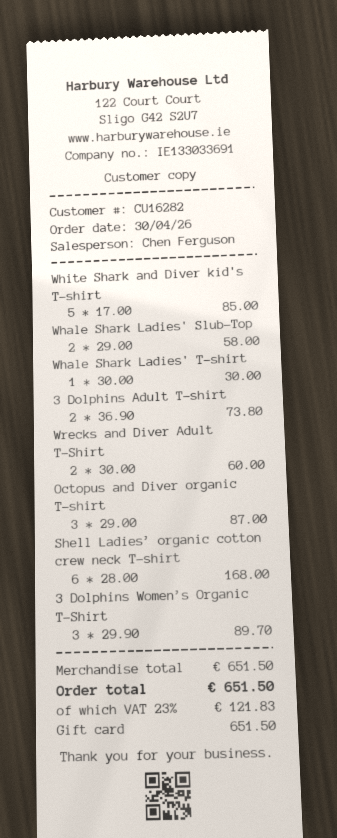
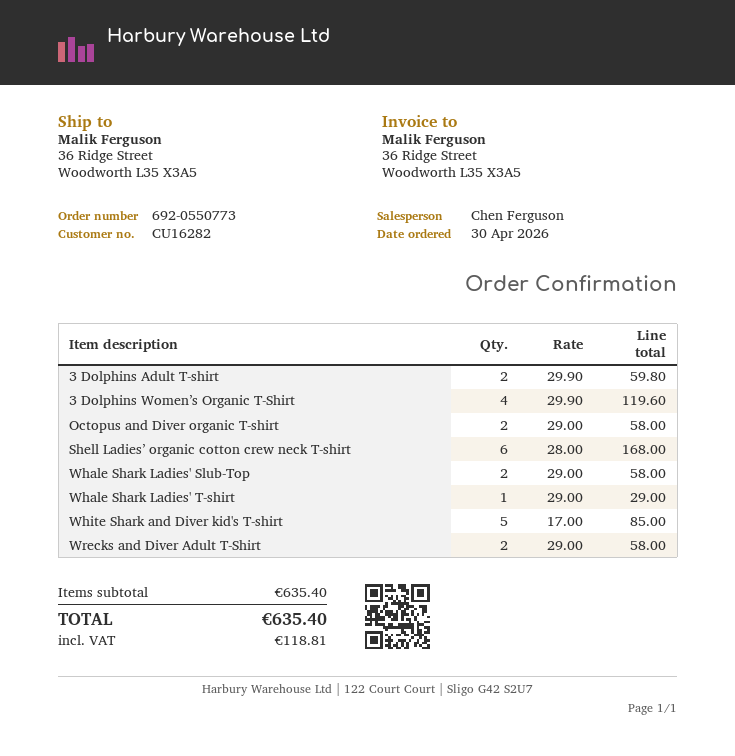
Whale Shark Ladies' T-shirt: 1 x 30.00 = 30.00 -> 1 x 29.00 = 29.00
3 Dolphins Adult T-shirt: 2 x 36.90 = 73.80 -> 2 x 29.90 = 59.80
Wrecks and Diver Adult T-Shirt: 2 x 30.00 = 60.00 -> 2 x 29.00 = 58.00
Octopus and Diver organic T-shirt: 3 x 29.00 = 87.00 -> 2 x 29.00 = 58.00
3 Dolphins Women’s Organic T-Shirt: 3 x 29.90 = 89.70 -> 4 x 29.90 = 119.60
subtotal: 651.50 -> 635.40
tax: 121.83 -> 118.81
total: 651.50 -> 635.40

